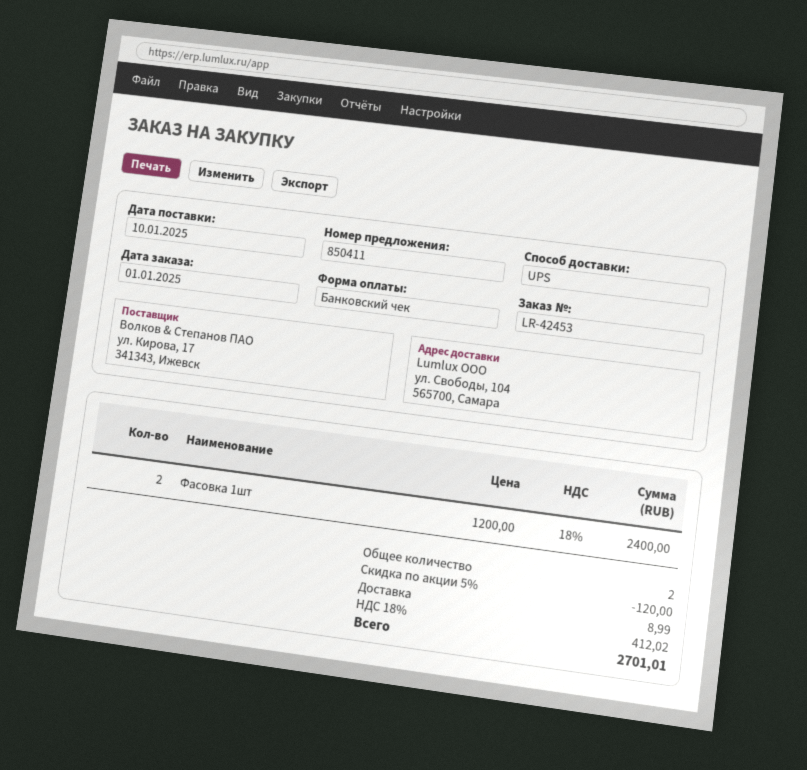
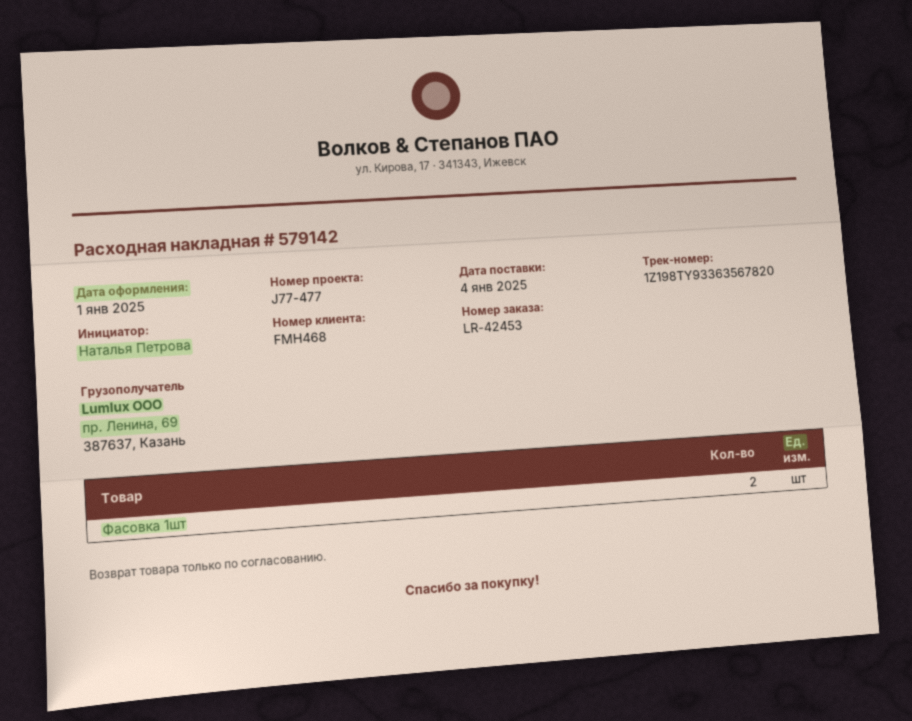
delivery date: 2025-01-10 -> 2025-01-04
ship to: ул. Свободы, 104, 565700, Самара -> пр. Ленина, 69, 387637, Казань

